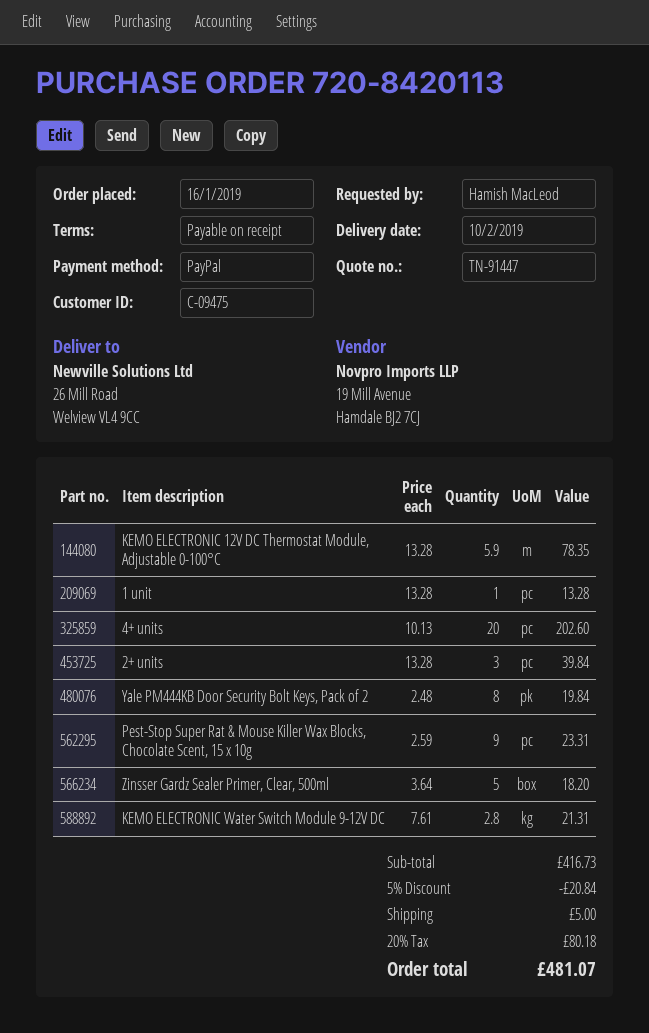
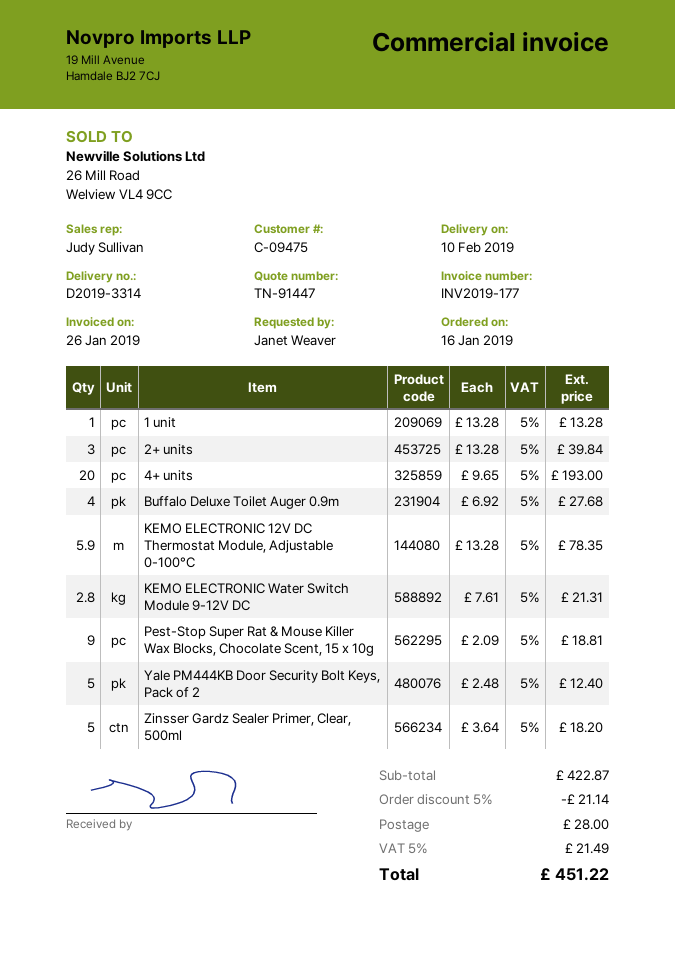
ordered by: Hamish MacLeod -> Janet Weaver
4+ units: 20 x 10.13 = 202.60 -> 20 x 9.65 = 193.00
Yale PM444KB Door Security Bolt Keys, Pack of 2: 8 x 2.48 = 19.84 -> 5 x 2.48 = 12.40
Pest-Stop Super Rat & Mouse Killer Wax Blocks, Chocolate Scent, 15 x 10g: 9 x 2.59 = 23.31 -> 9 x 2.09 = 18.81
Buffalo Deluxe Toilet Auger 0.9m: none -> 4 x 6.92 = 27.68
subtotal: 416.73 -> 422.87
discount: 5% = 20.84 -> 5% = 21.14
shipping: 5.00 -> 28.00
tax: 20% = 80.18 -> 5% = 21.49
total: 481.07 -> 451.22

